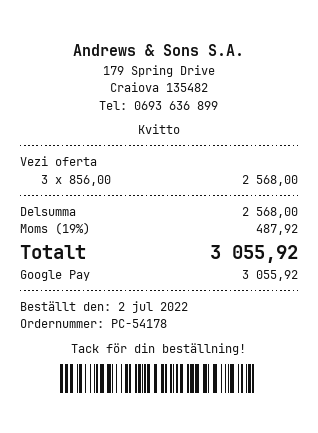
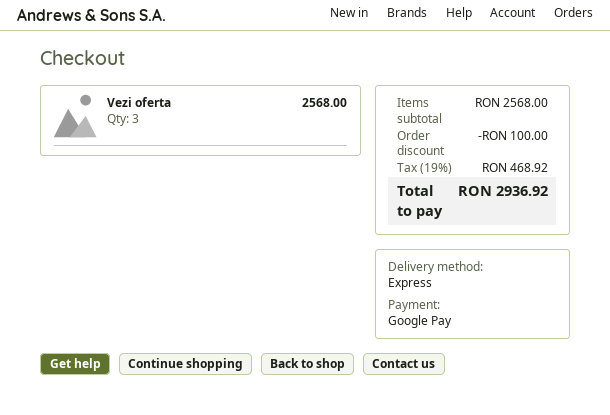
discount: none -> 100.00
tax: 19% = 487.92 -> 19% = 468.92
total: 3055.92 -> 2936.92

